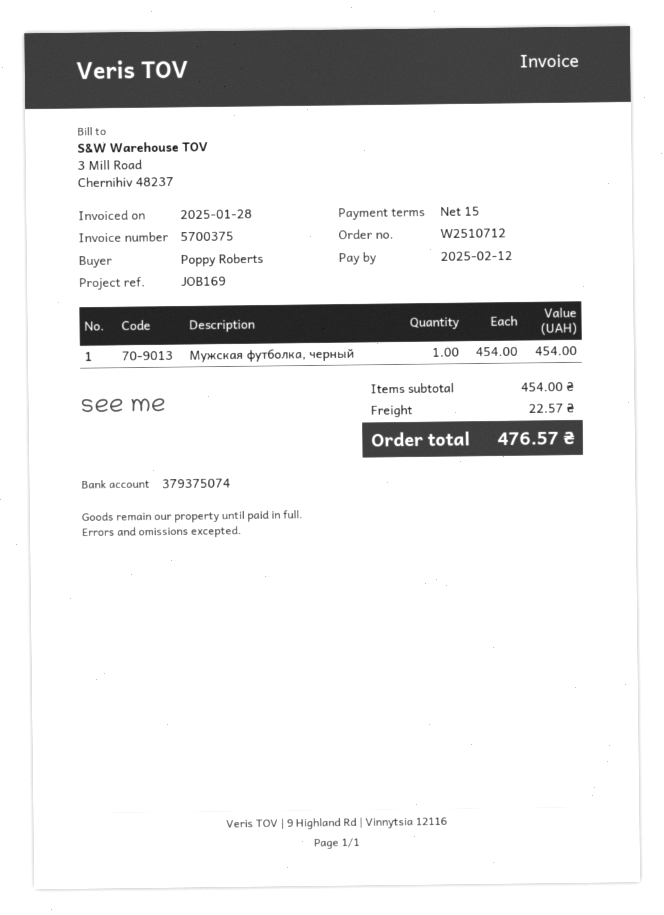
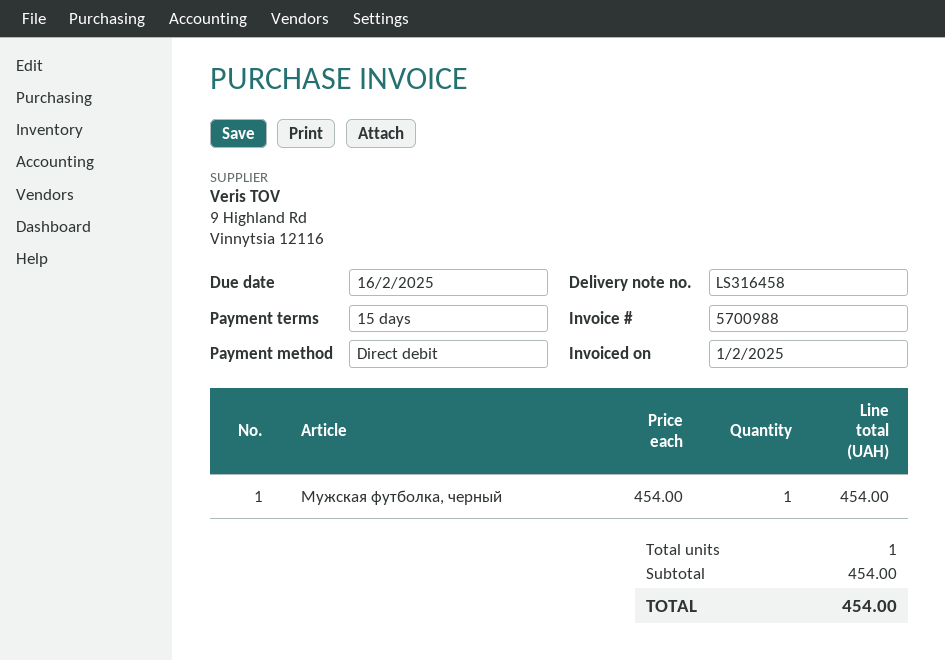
invoice number: 5700375 -> 5700988
invoice date: 2025-01-28 -> 2025-02-01
due date: 2025-02-12 -> 2025-02-16
shipping: 22.57 -> none
total: 476.57 -> 454.00

